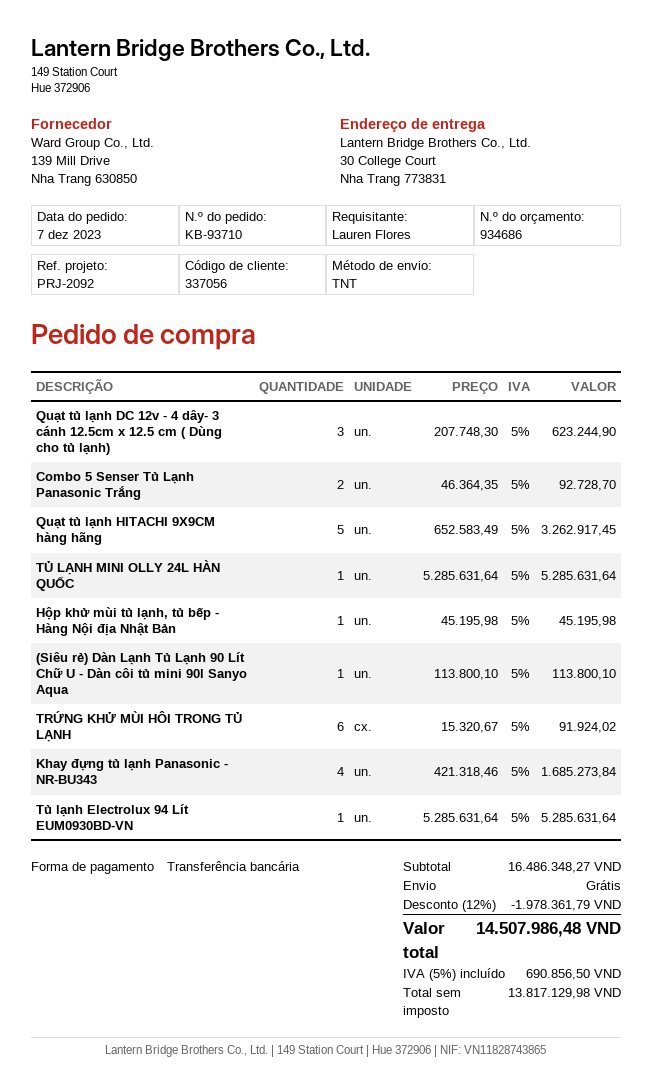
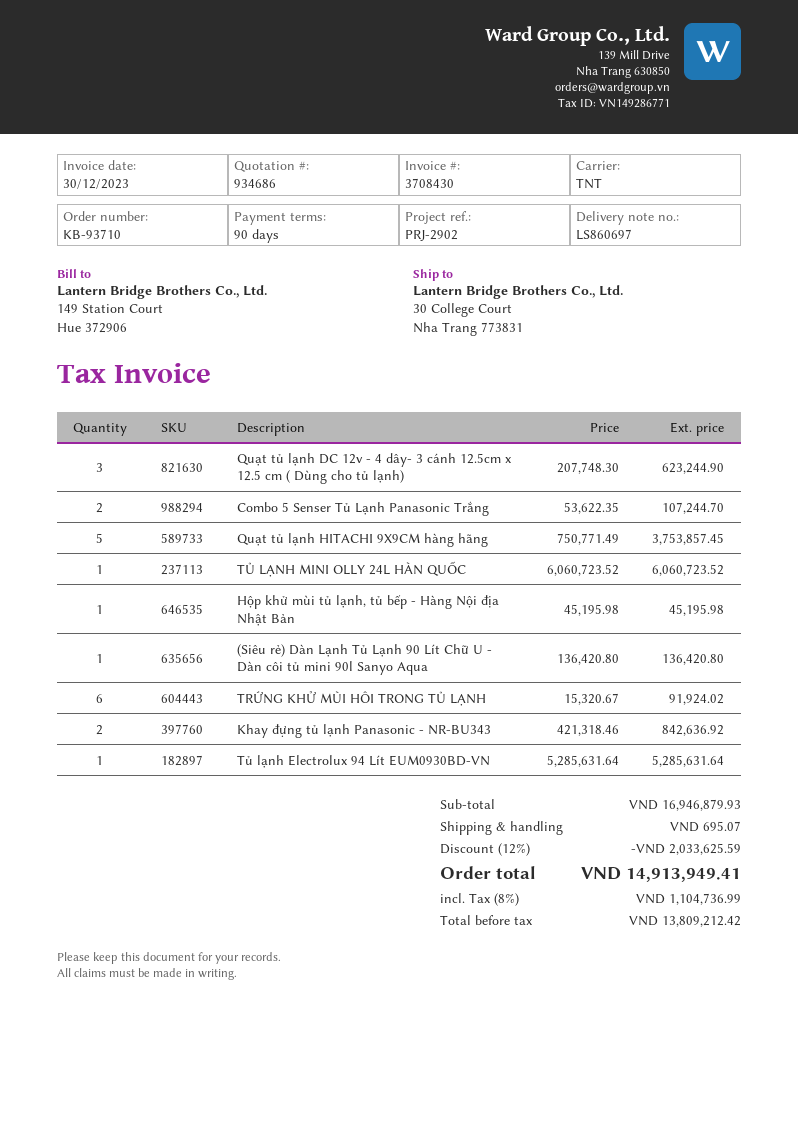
reference: PRJ-2092 -> PRJ-2902
Combo 5 Senser Tủ Lạnh Panasonic Trắng: 2 x 46364.35 = 92728.70 -> 2 x 53622.35 = 107244.70
Quạt tủ lạnh HITACHI 9X9CM hàng hãng: 5 x 652583.49 = 3262917.45 -> 5 x 750771.49 = 3753857.45
TỦ LẠNH MINI OLLY 24L HÀN QUỐC: 1 x 5285631.64 = 5285631.64 -> 1 x 6060723.52 = 6060723.52
(Siêu rẻ) Dàn Lạnh Tủ Lạnh 90 Lít Chữ U - Dàn côi tủ mini 90l Sanyo Aqua: 1 x 113800.10 = 113800.10 -> 1 x 136420.80 = 136420.80
Khay đựng tủ lạnh Panasonic - NR-BU343: 4 x 421318.46 = 1685273.84 -> 2 x 421318.46 = 842636.92
subtotal: 16486348.27 -> 16946879.93
discount: 12% = 1978361.79 -> 12% = 2033625.59
shipping: 0.00 -> 695.07
net: 13817129.98 -> 13809212.42
tax: 5% = 690856.50 -> 8% = 1104736.99
total: 14507986.48 -> 14913949.41

